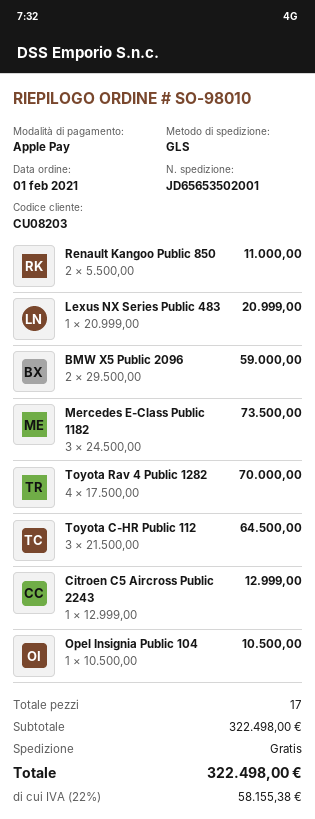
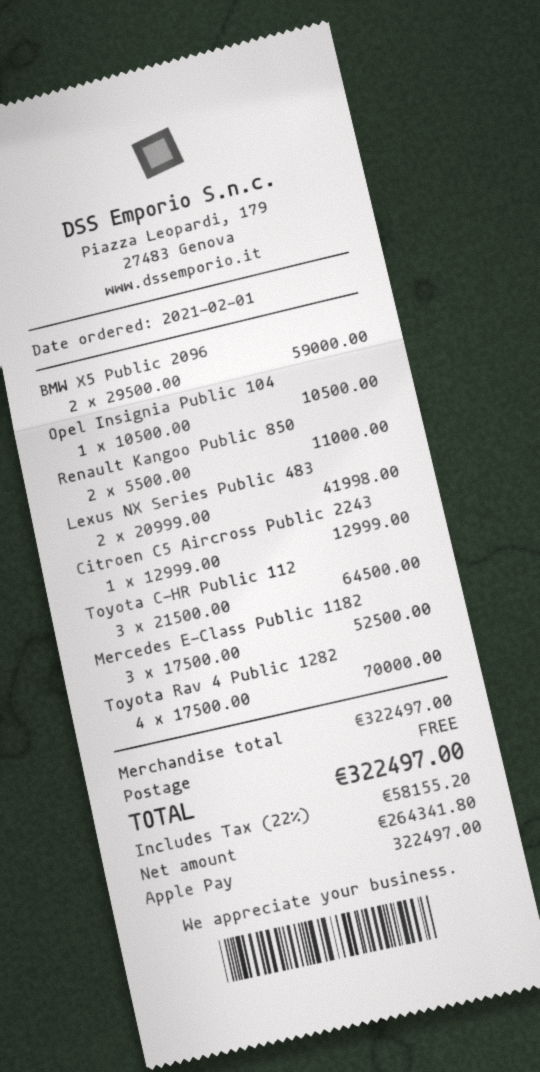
Lexus NX Series Public 483: 1 x 20999.00 = 20999.00 -> 2 x 20999.00 = 41998.00
Mercedes E-Class Public 1182: 3 x 24500.00 = 73500.00 -> 3 x 17500.00 = 52500.00
subtotal: 322498.00 -> 322497.00
tax: 22% = 58155.38 -> 22% = 58155.20
total: 322498.00 -> 322497.00

